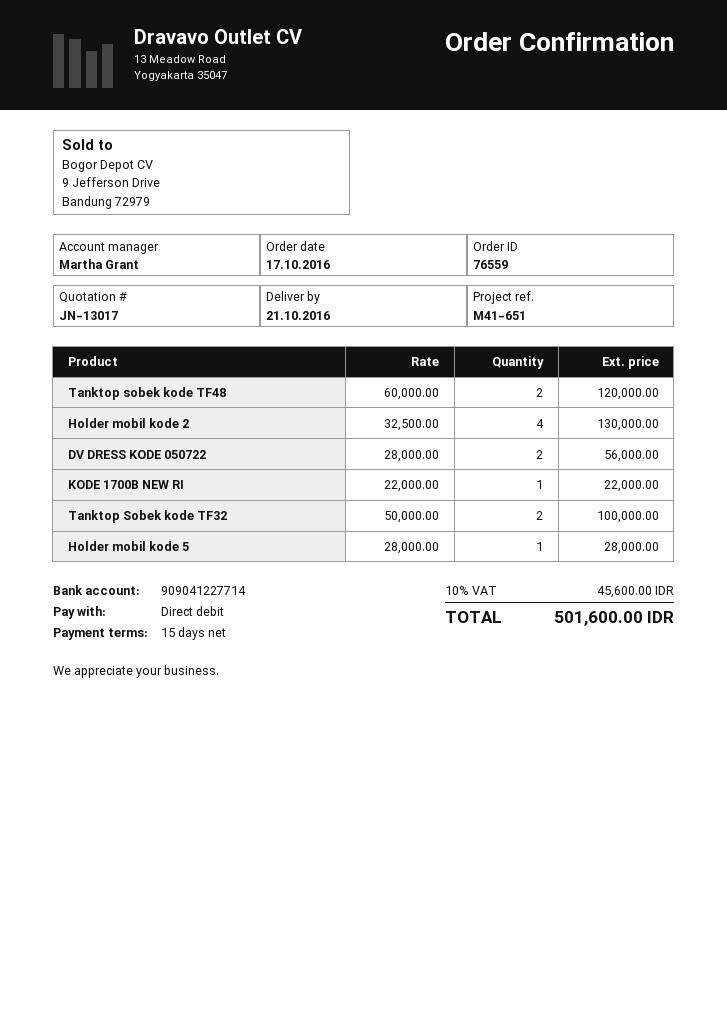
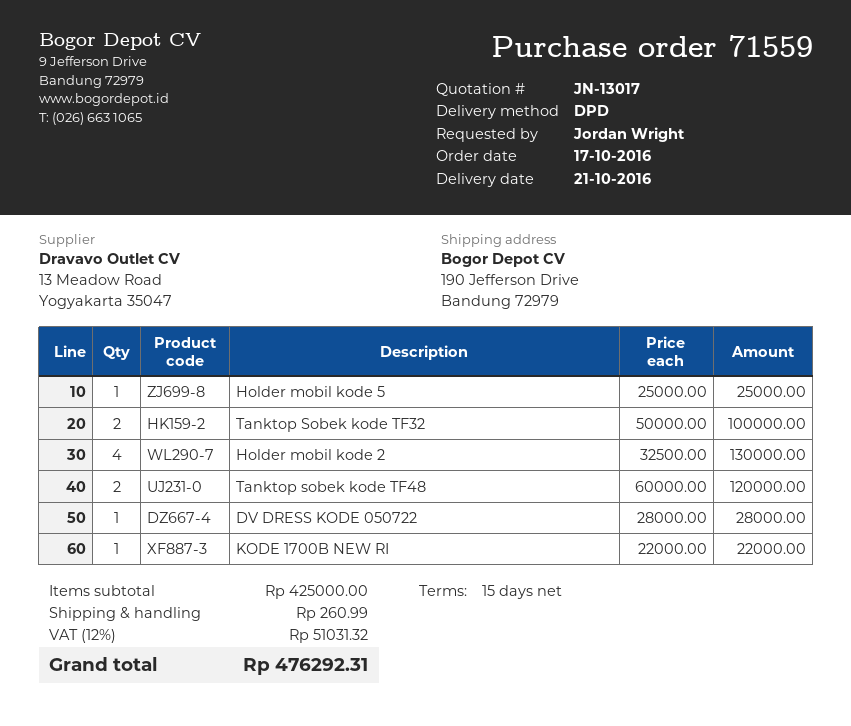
order number: 76559 -> 71559
DV DRESS KODE 050722: 2 x 28000.00 = 56000.00 -> 1 x 28000.00 = 28000.00
Holder mobil kode 5: 1 x 28000.00 = 28000.00 -> 1 x 25000.00 = 25000.00
shipping: none -> 260.99
tax: 10% = 45600.00 -> 12% = 51031.32
total: 501600.00 -> 476292.31

